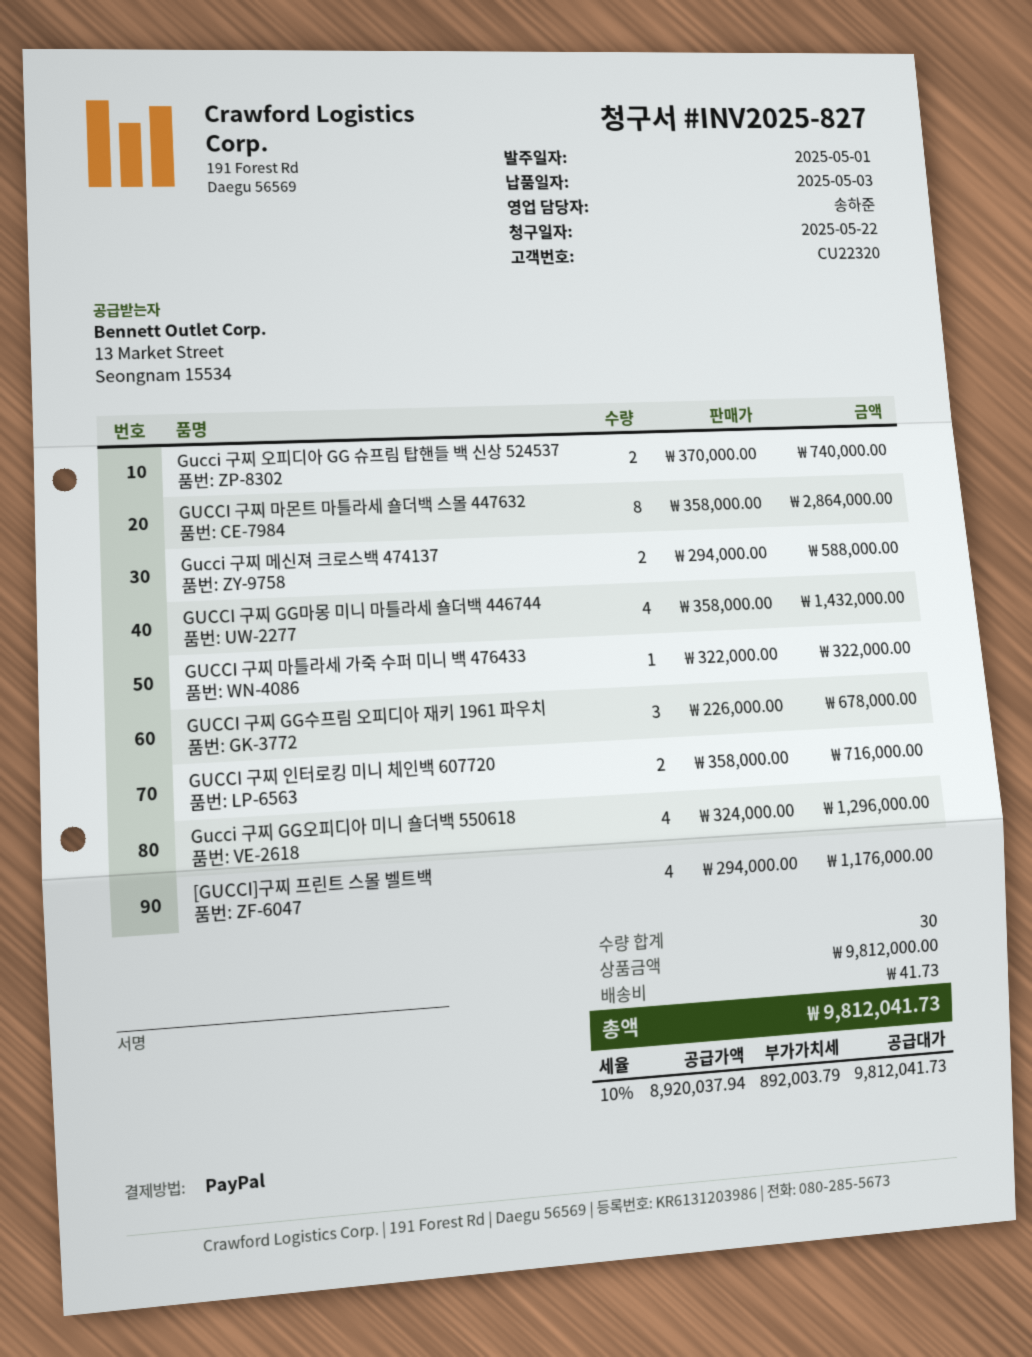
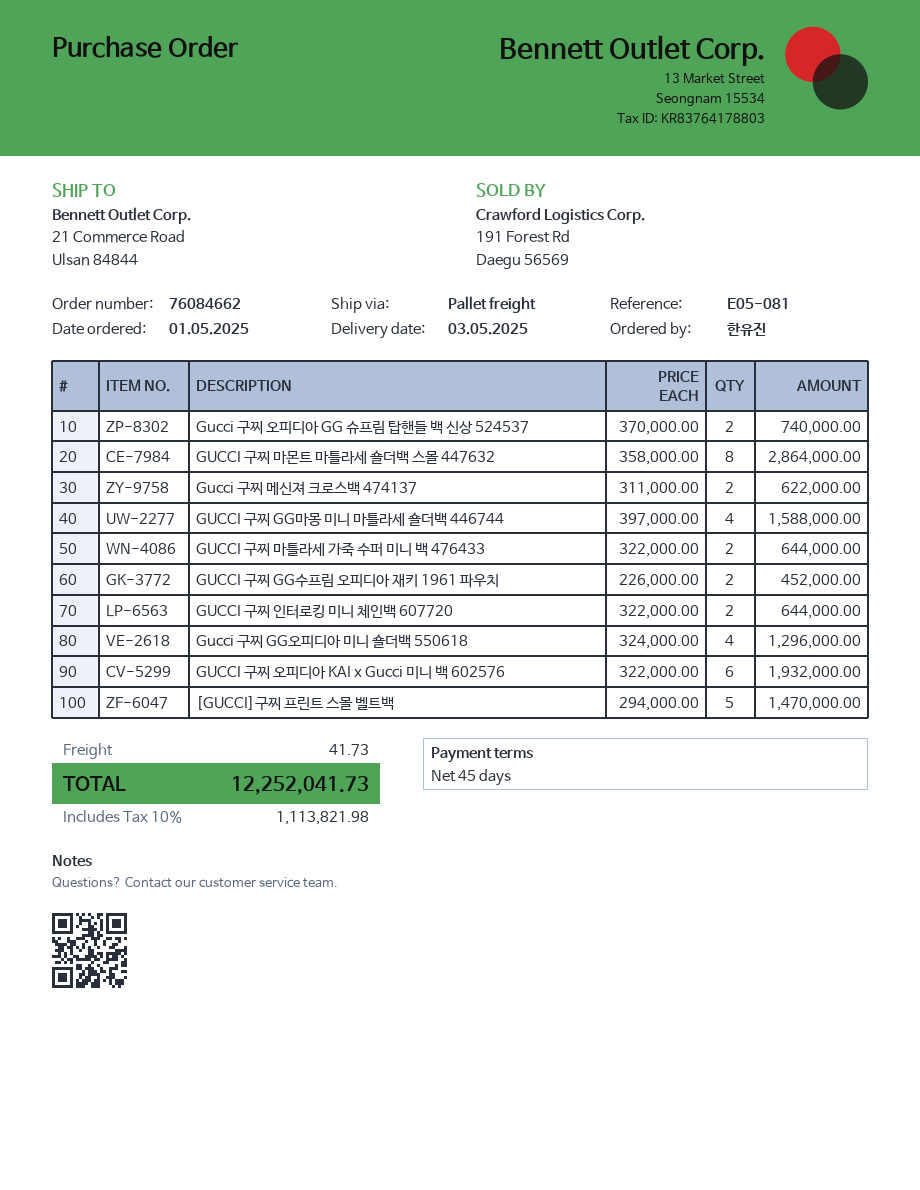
Gucci 구찌 메신져 크로스백 474137: 2 x 294000.00 = 588000.00 -> 2 x 311000.00 = 622000.00
GUCCI 구찌 GG마몽 미니 마틀라세 숄더백 446744: 4 x 358000.00 = 1432000.00 -> 4 x 397000.00 = 1588000.00
GUCCI 구찌 마틀라세 가죽 수퍼 미니 백 476433: 1 x 322000.00 = 322000.00 -> 2 x 322000.00 = 644000.00
GUCCI 구찌 GG수프림 오피디아 재키 1961 파우치: 3 x 226000.00 = 678000.00 -> 2 x 226000.00 = 452000.00
GUCCI 구찌 인터로킹 미니 체인백 607720: 2 x 358000.00 = 716000.00 -> 2 x 322000.00 = 644000.00
[GUCCI]구찌 프린트 스몰 벨트백: 4 x 294000.00 = 1176000.00 -> 5 x 294000.00 = 1470000.00
GUCCI 구찌 오피디아 KAI x Gucci 미니 백 602576: none -> 6 x 322000.00 = 1932000.00
tax: 10% = 892003.79 -> 10% = 1113821.98
total: 9812041.73 -> 12252041.73

